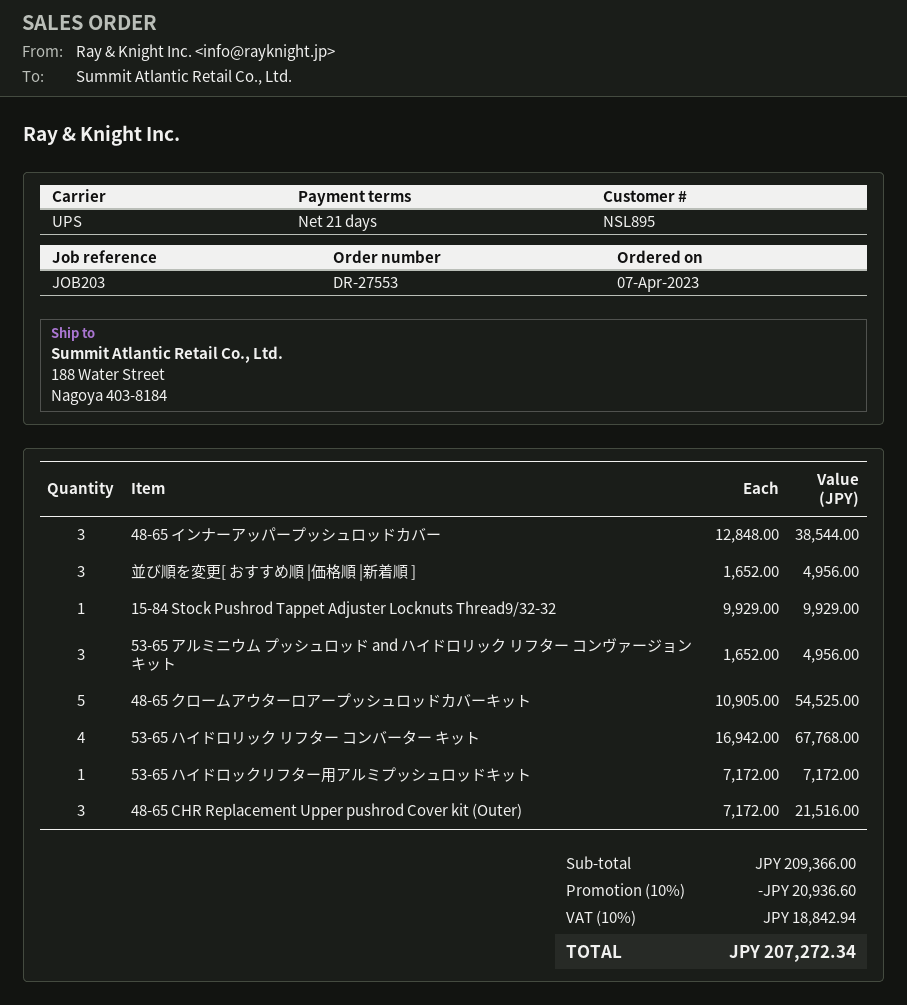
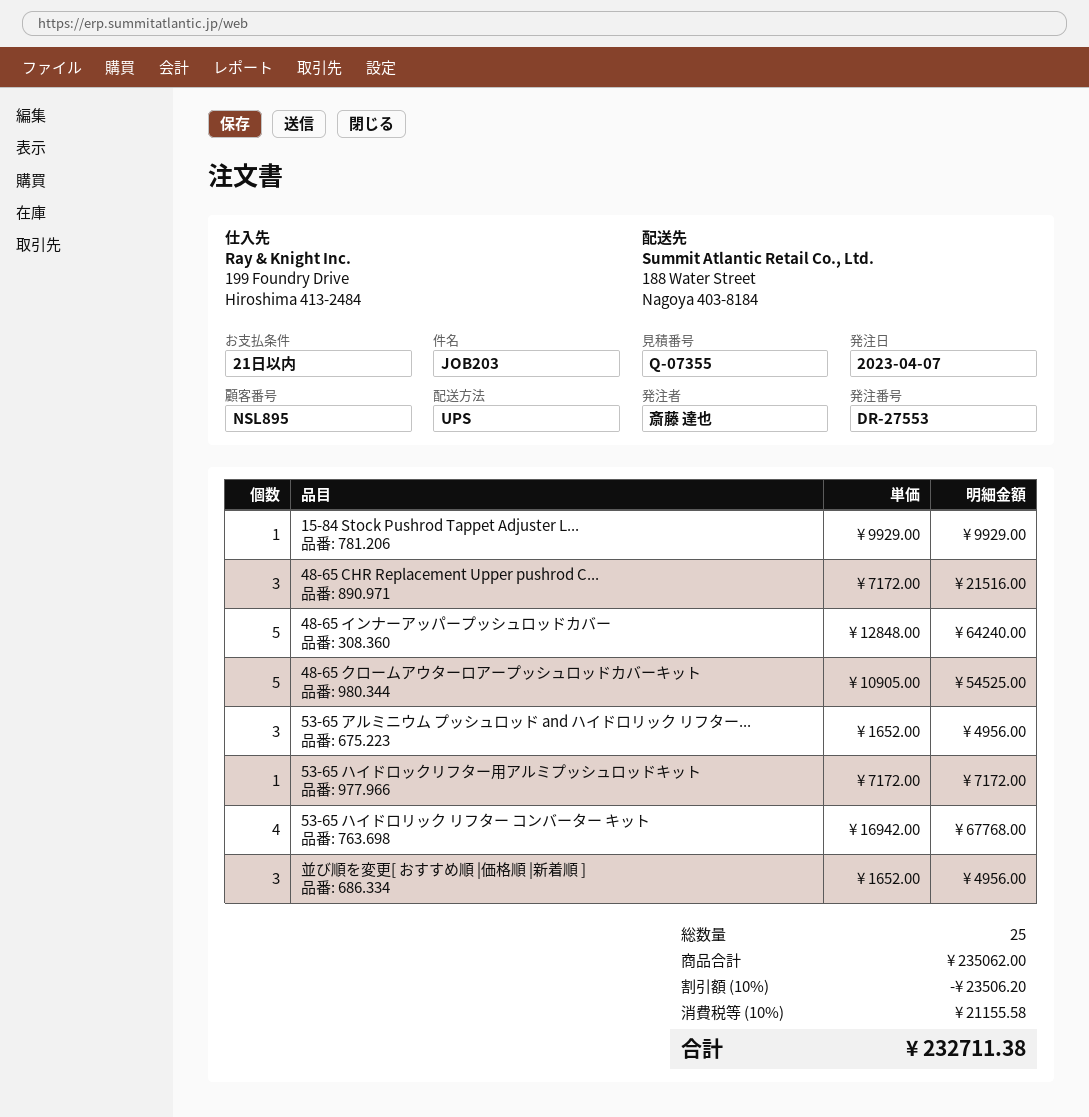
48-65 インナーアッパープッシュロッドカバー: 3 x 12848.00 = 38544.00 -> 5 x 12848.00 = 64240.00
subtotal: 209366.00 -> 235062.00
discount: 10% = 20936.60 -> 10% = 23506.20
tax: 10% = 18842.94 -> 10% = 21155.58
total: 207272.34 -> 232711.38

